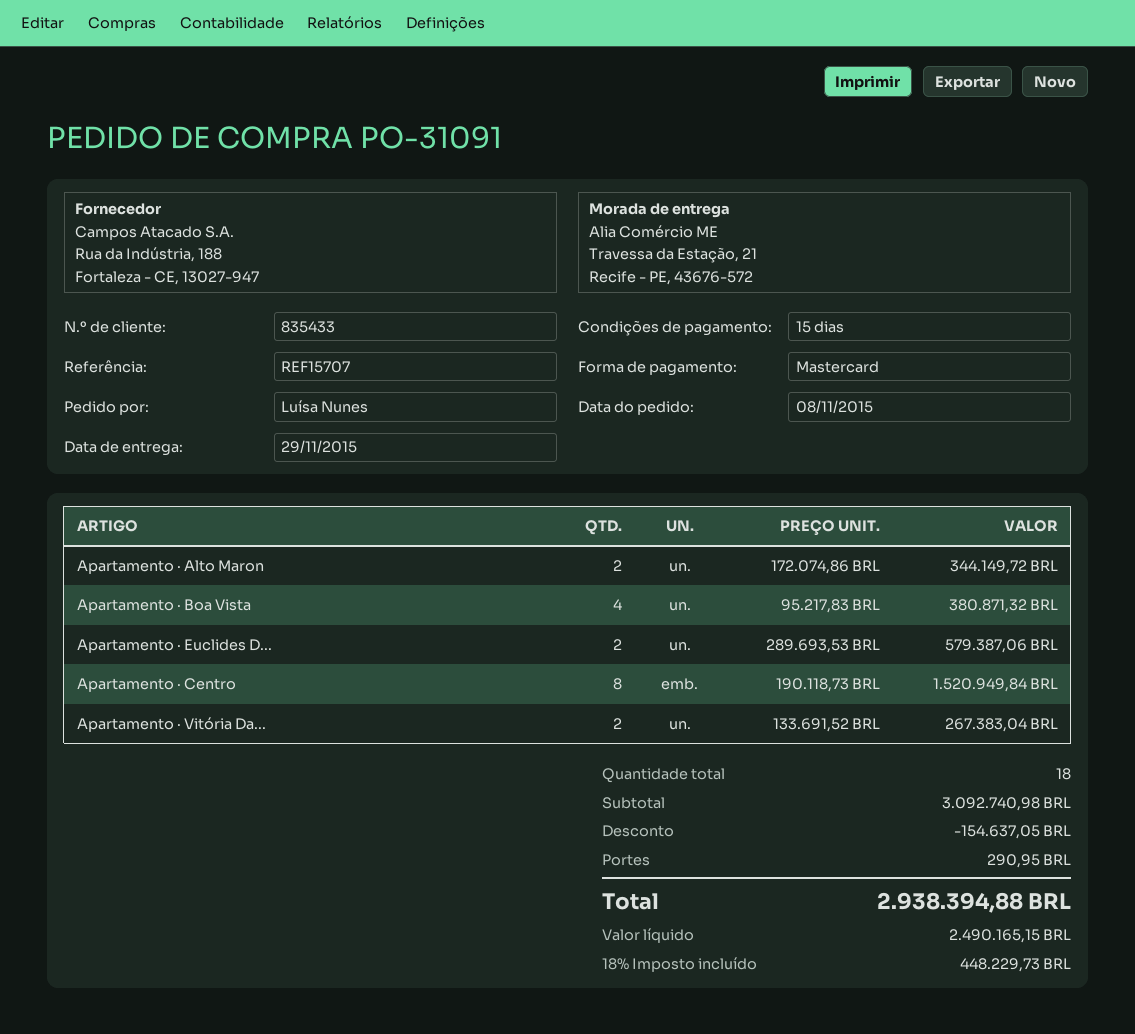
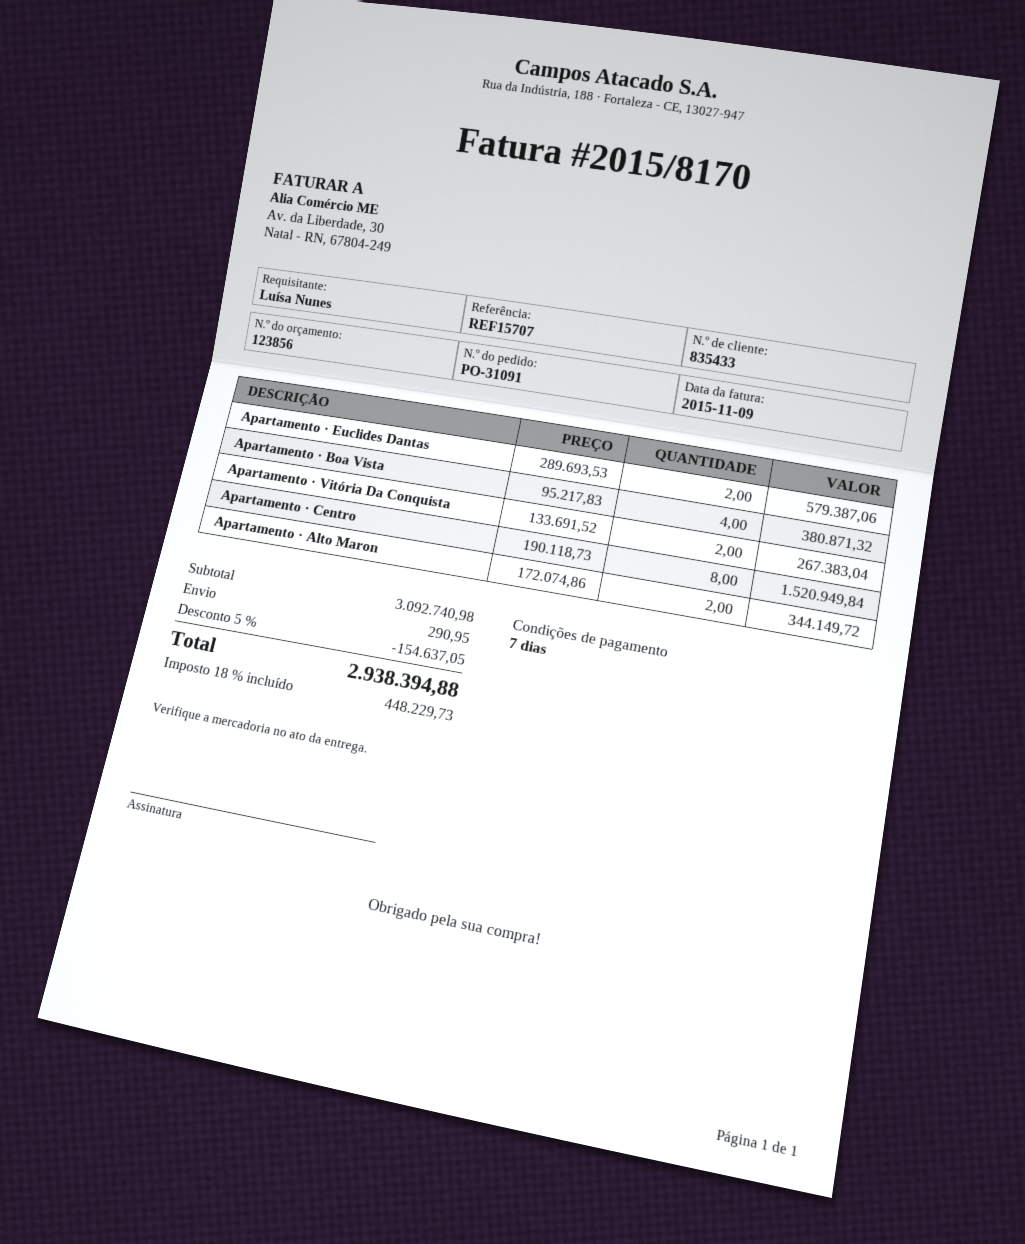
payment terms: 15 days -> 7 days

